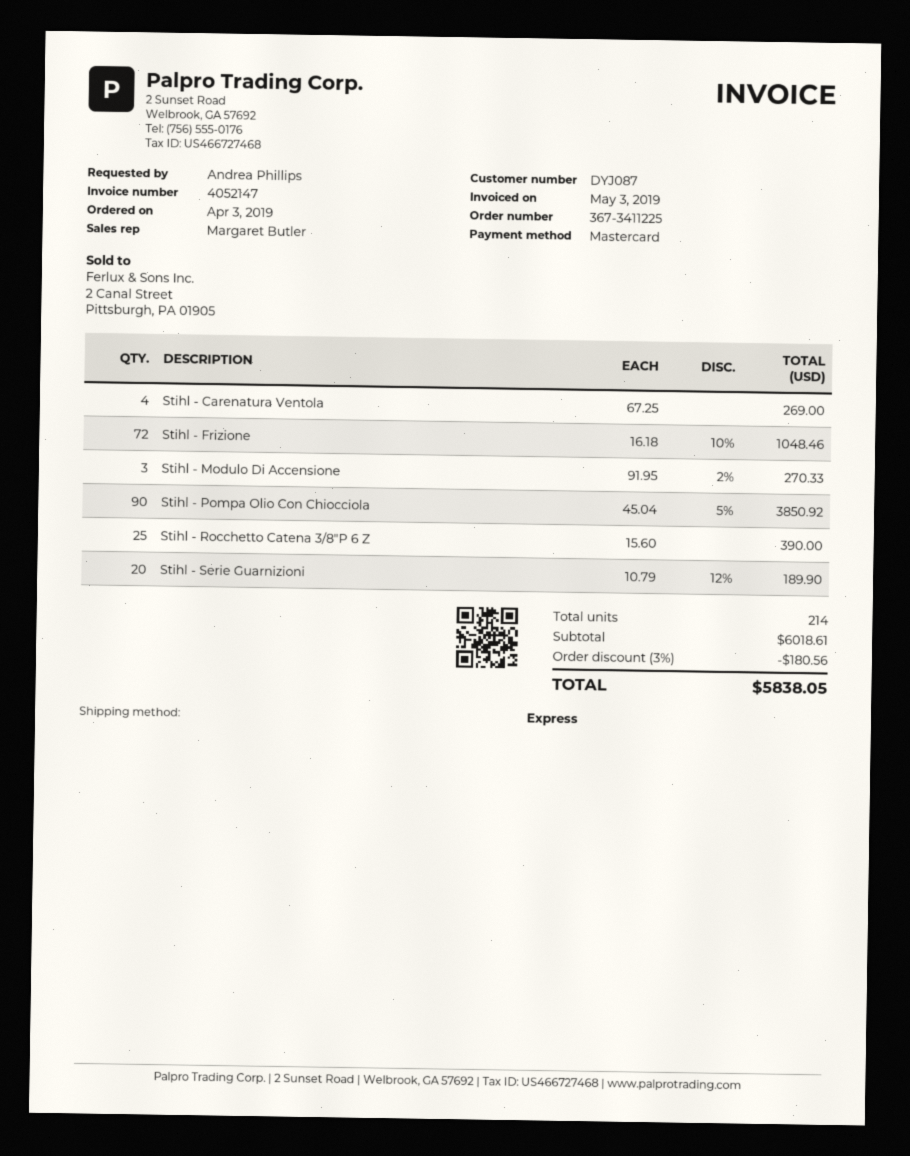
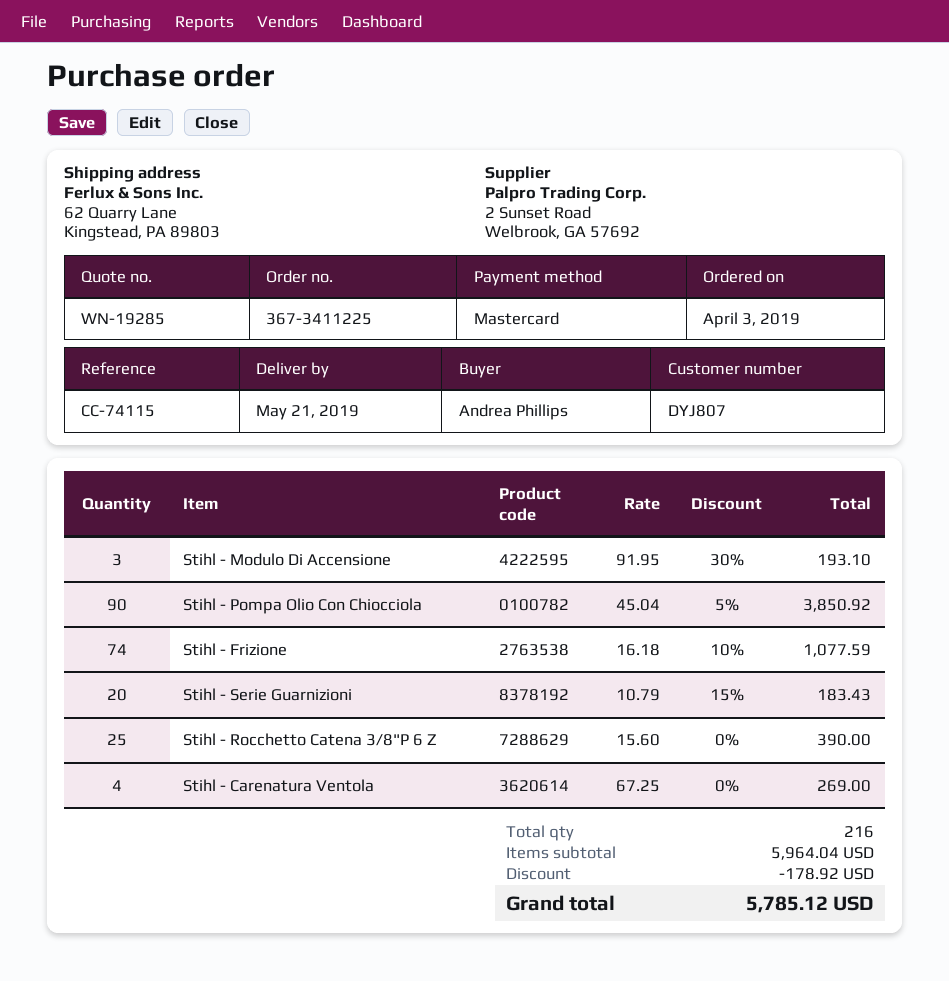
customer number: DYJ087 -> DYJ807
Stihl - Frizione: 72 x 16.18 - 10% = 1048.46 -> 74 x 16.18 - 10% = 1077.59
Stihl - Modulo Di Accensione: 3 x 91.95 - 2% = 270.33 -> 3 x 91.95 - 30% = 193.10
Stihl - Serie Guarnizioni: 20 x 10.79 - 12% = 189.90 -> 20 x 10.79 - 15% = 183.43
total quantity: 214 -> 216
subtotal: 6018.61 -> 5964.04
discount: 180.56 -> 178.92
total: 5838.05 -> 5785.12

